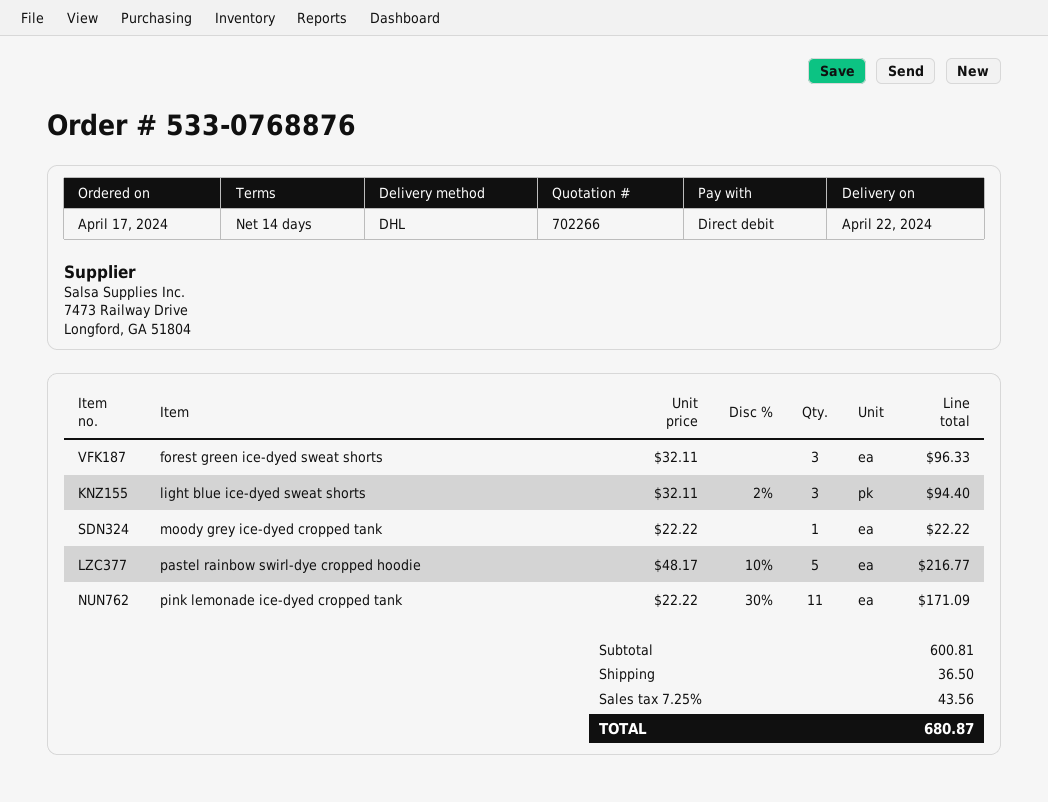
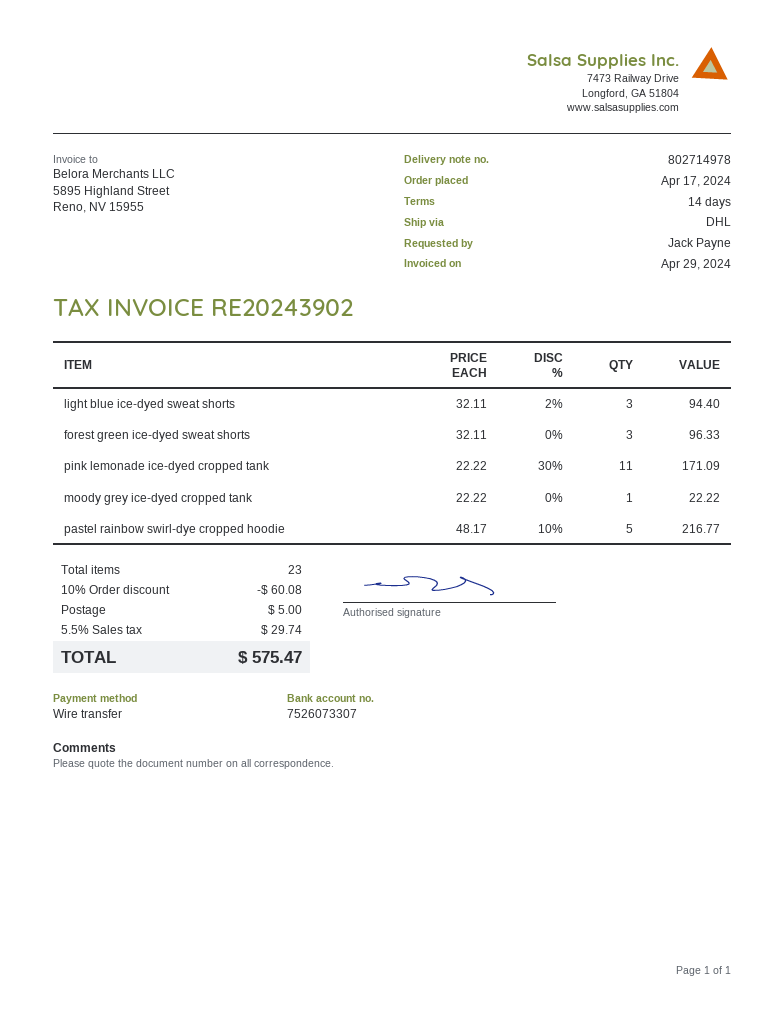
payment method: direct debit -> bank transfer
discount: none -> 10% = 60.08
shipping: 36.50 -> 5.00
tax: 7.25% = 43.56 -> 5.5% = 29.74
total: 680.87 -> 575.47

